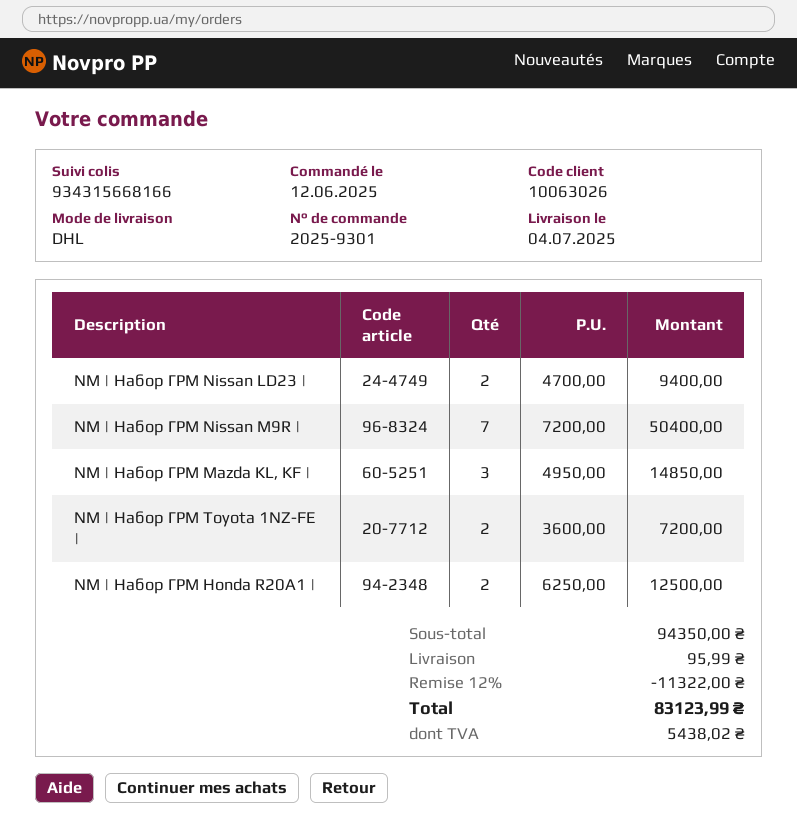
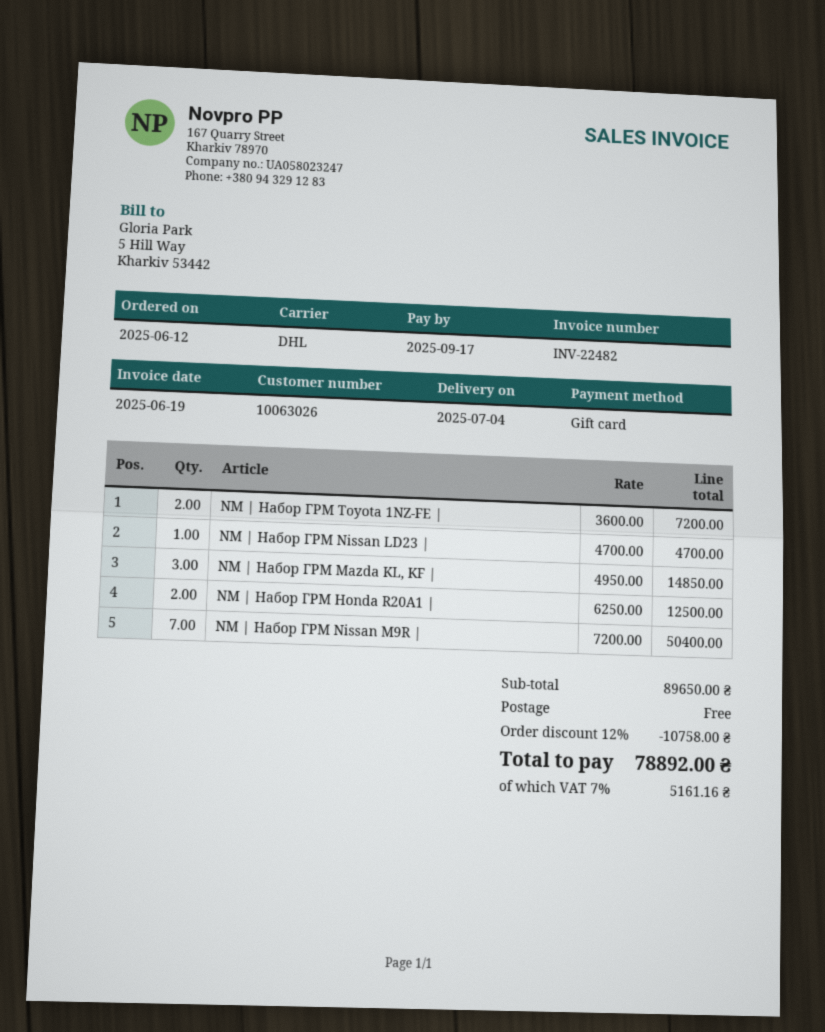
NM | Набор ГРМ Nissan LD23 |: 2 x 4700.00 = 9400.00 -> 1 x 4700.00 = 4700.00
subtotal: 94350.00 -> 89650.00
discount: 12% = 11322.00 -> 12% = 10758.00
shipping: 95.99 -> 0.00
tax: 5438.02 -> 5161.16
total: 83123.99 -> 78892.00

